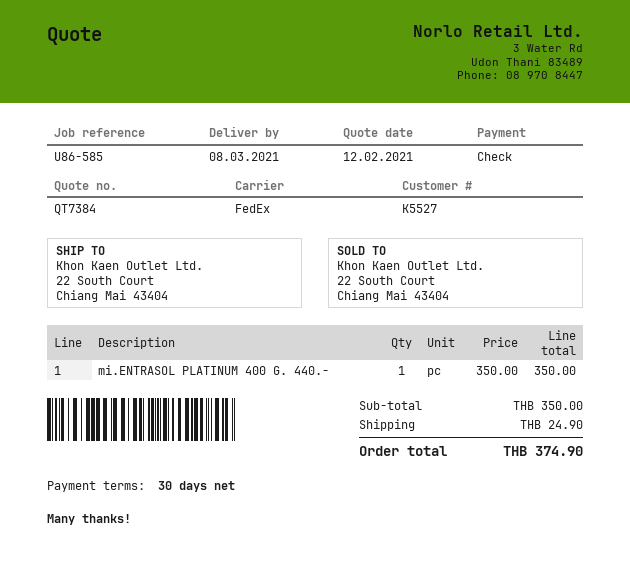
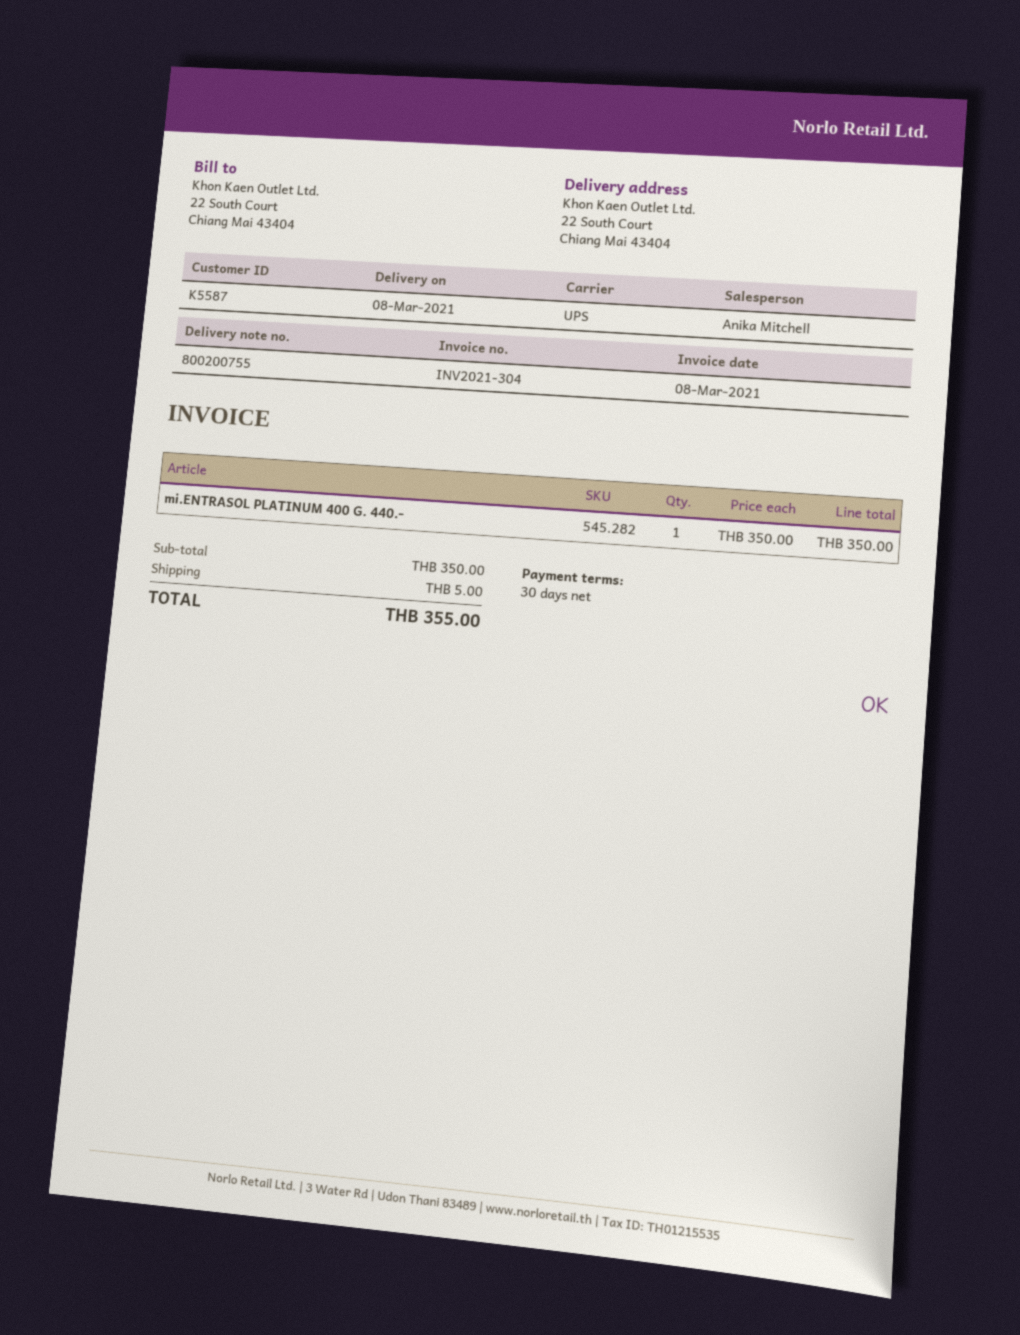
customer number: K5527 -> K5587
shipping method: FedEx -> UPS
shipping: 24.90 -> 5.00
total: 374.90 -> 355.00

